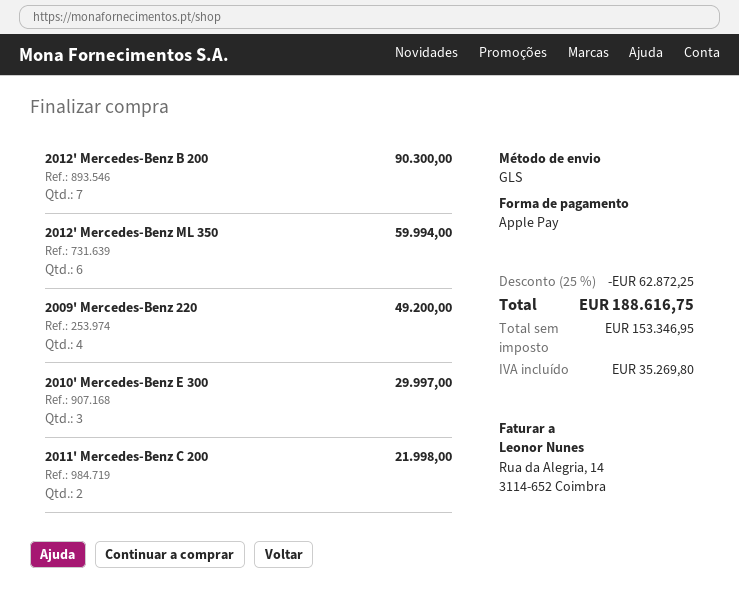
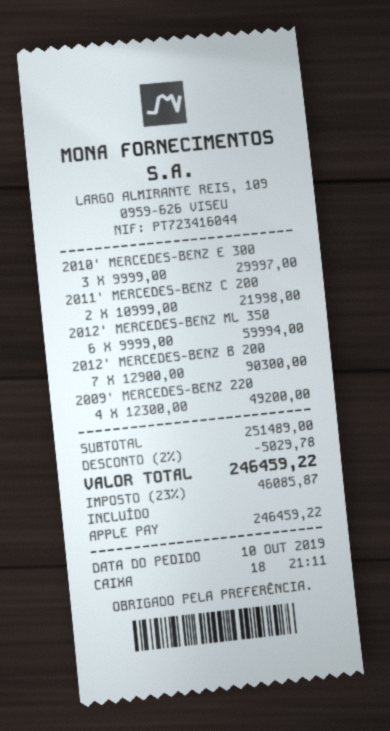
discount: 25% = 62872.25 -> 2% = 5029.78
tax: 35269.80 -> 46085.87
total: 188616.75 -> 246459.22

